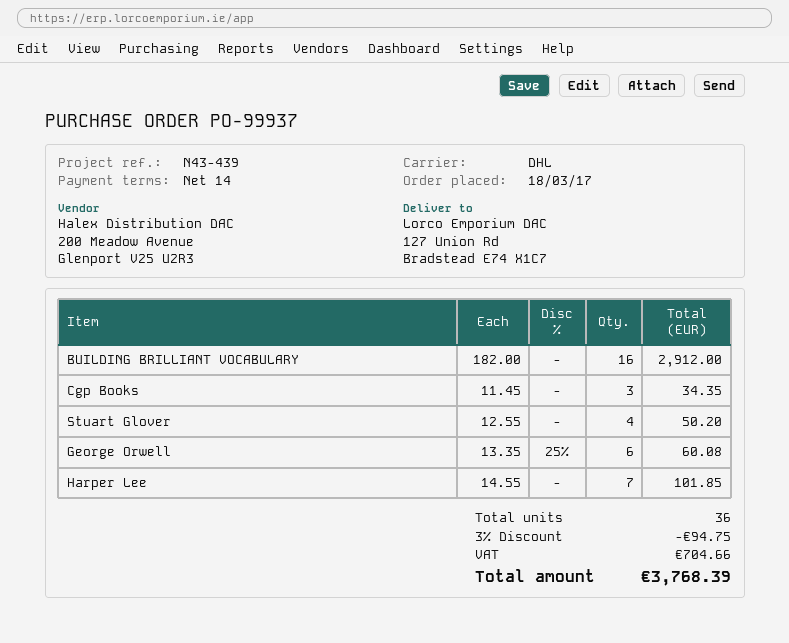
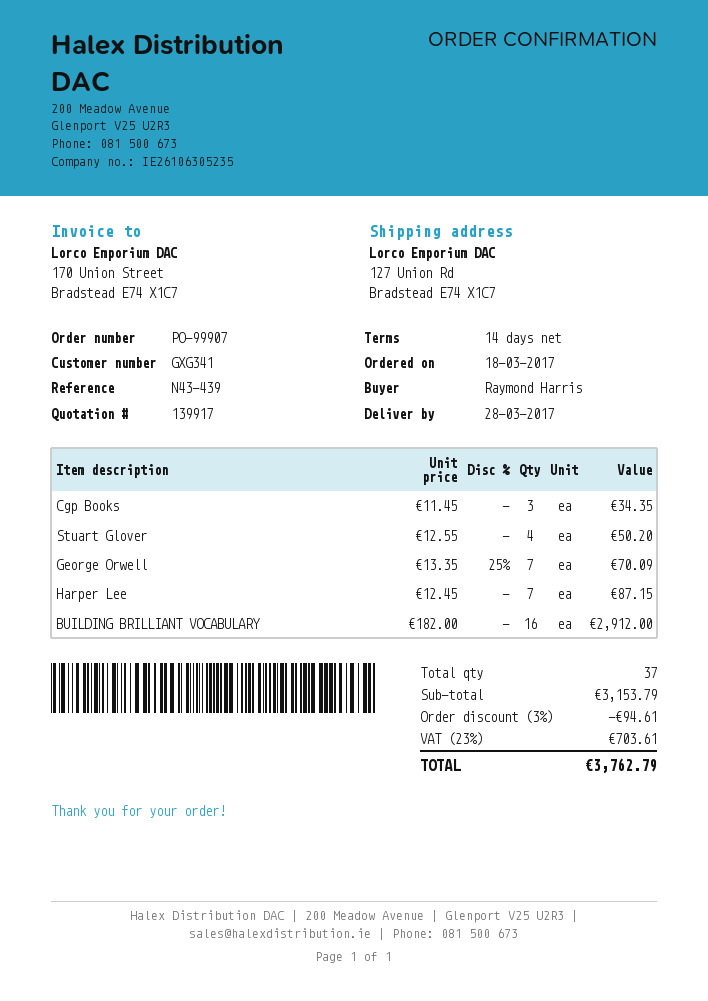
order number: PO-99937 -> PO-99907
George Orwell: 6 x 13.35 - 25% = 60.08 -> 7 x 13.35 - 25% = 70.09
Harper Lee: 7 x 14.55 = 101.85 -> 7 x 12.45 = 87.15
total quantity: 36 -> 37
discount: 3% = 94.75 -> 3% = 94.61
tax: 704.66 -> 703.61
total: 3768.39 -> 3762.79

